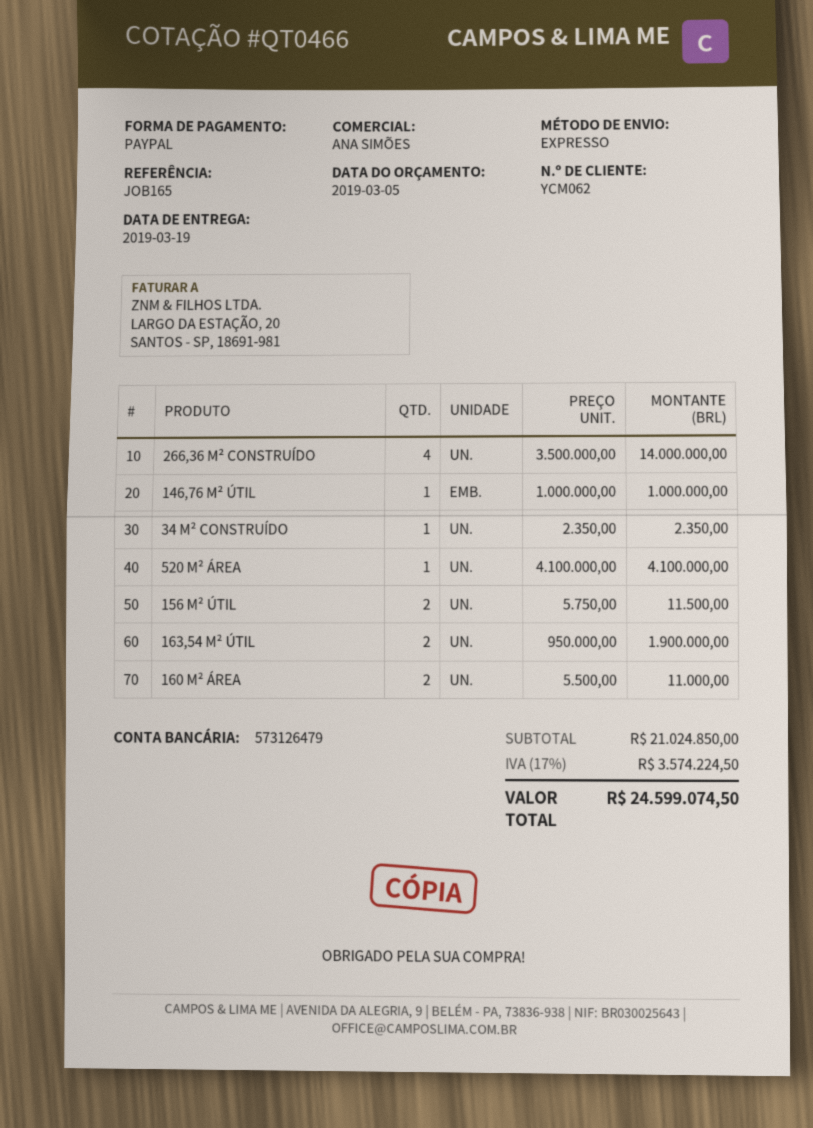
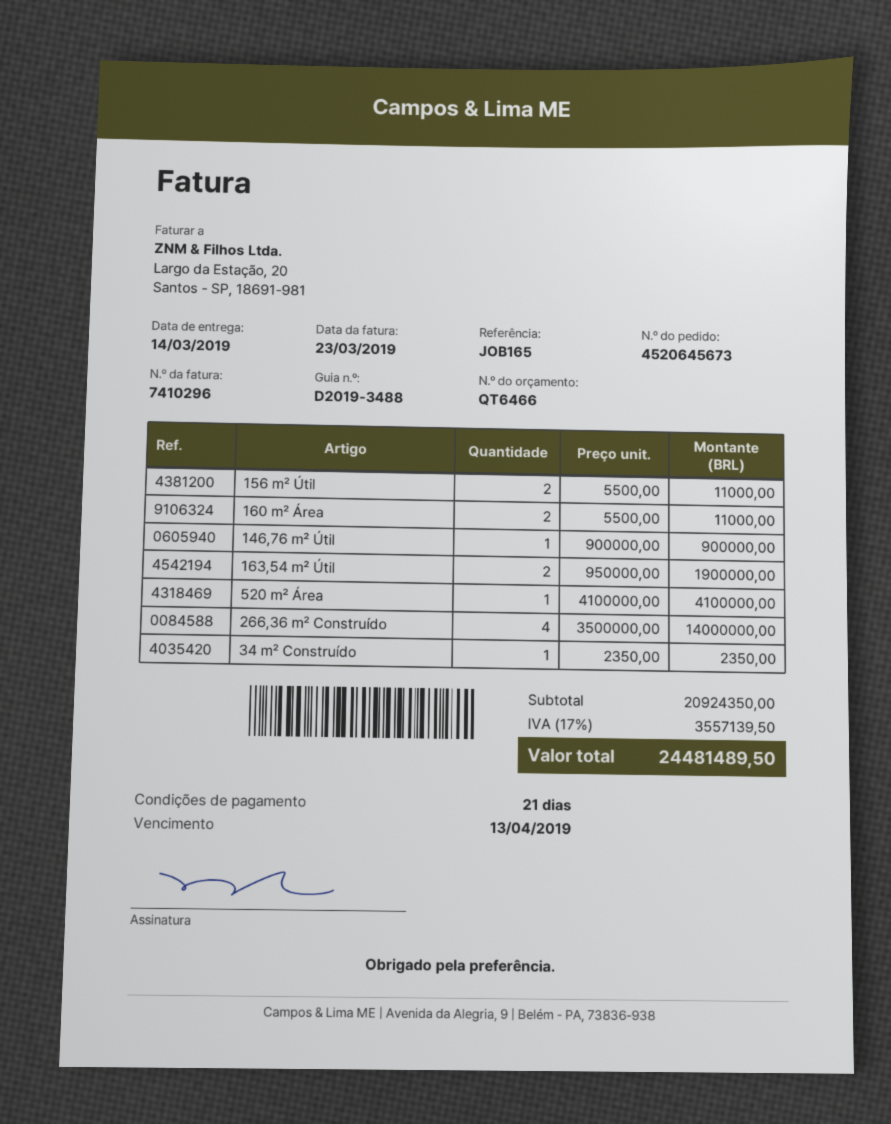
quote number: QT0466 -> QT6466
delivery date: 2019-03-19 -> 2019-03-14
146,76 M² ÚTIL: 1 x 1000000.00 = 1000000.00 -> 1 x 900000.00 = 900000.00
156 M² ÚTIL: 2 x 5750.00 = 11500.00 -> 2 x 5500.00 = 11000.00
subtotal: 21024850.00 -> 20924350.00
tax: 17% = 3574224.50 -> 17% = 3557139.50
total: 24599074.50 -> 24481489.50

